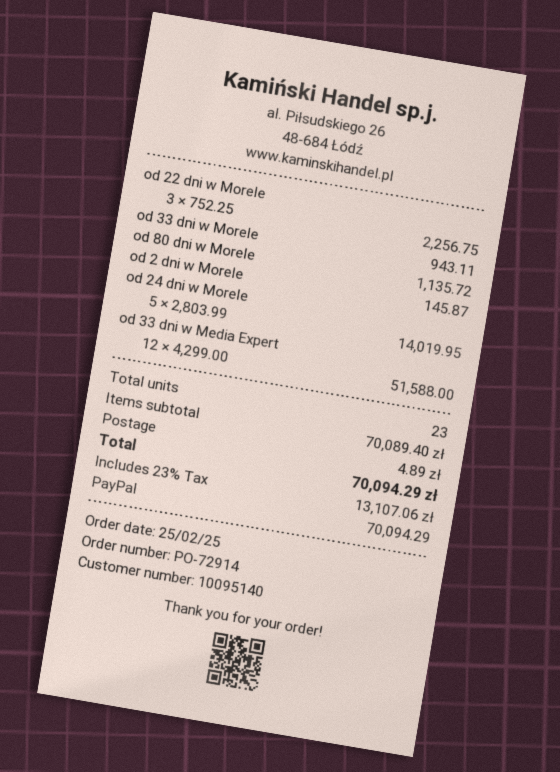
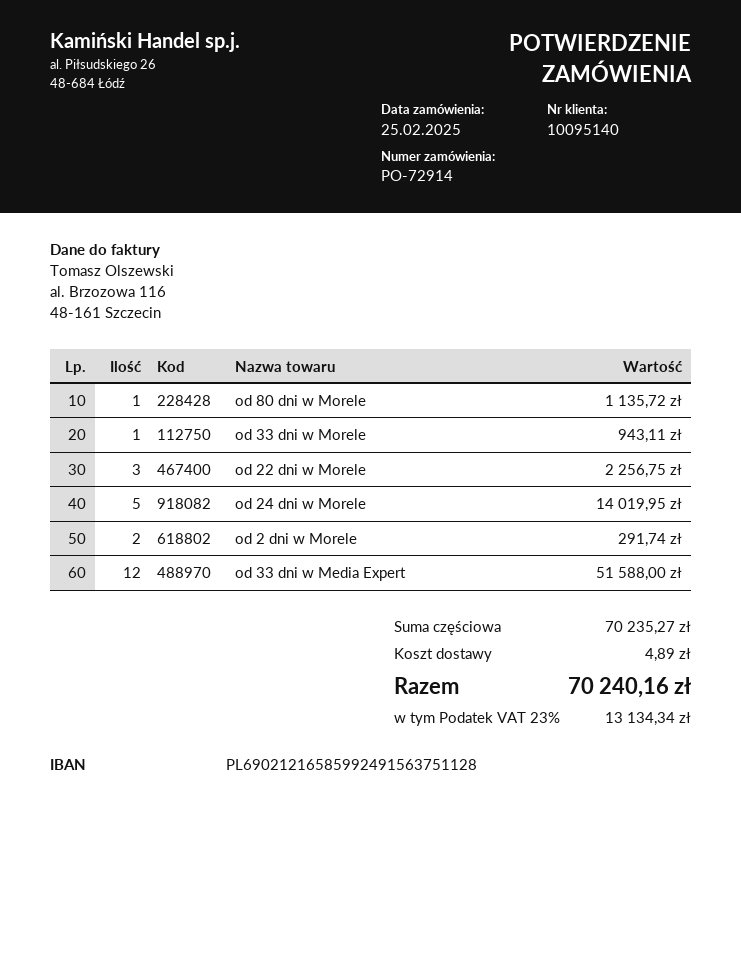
od 2 dni w Morele: 1 for 145.87 -> 2 for 291.74
subtotal: 70089.40 -> 70235.27
tax: 23% = 13107.06 -> 23% = 13134.34
total: 70094.29 -> 70240.16

